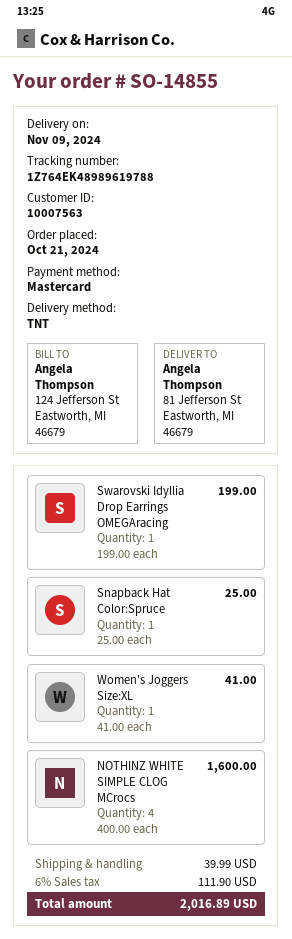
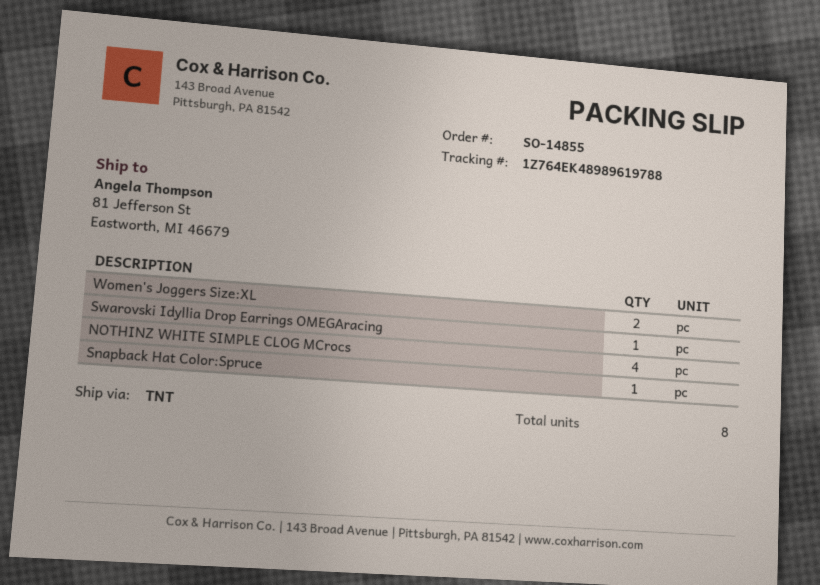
Women's Joggers Size:XL: 1 -> 2

